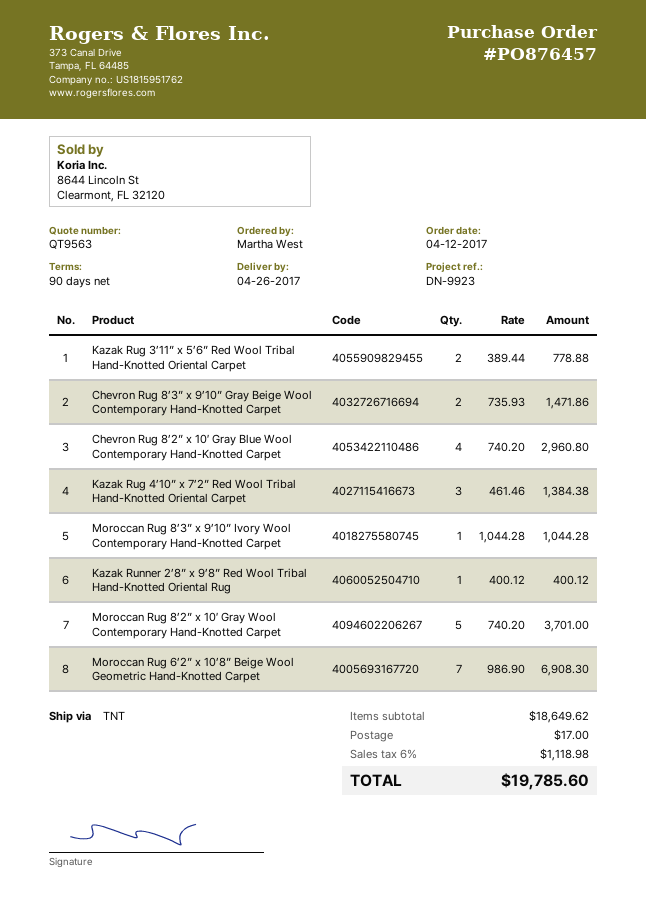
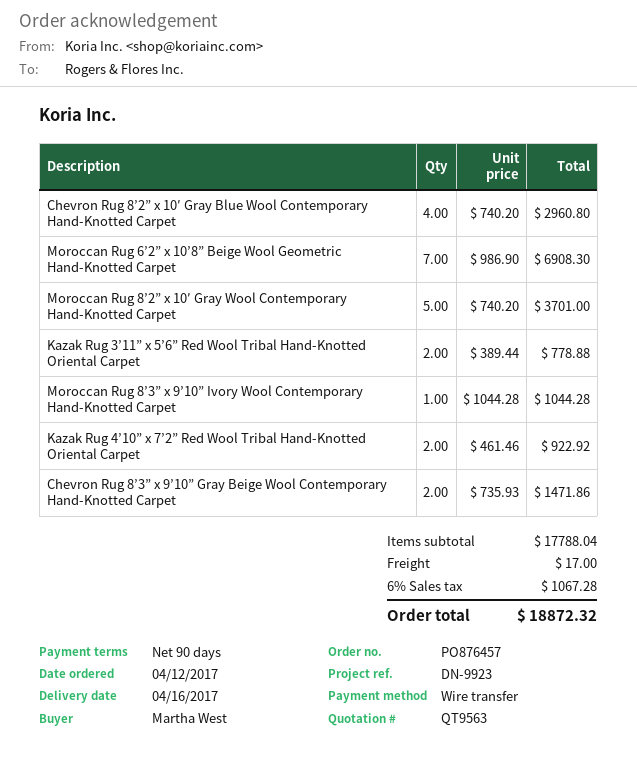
delivery date: 2017-04-26 -> 2017-04-16
Kazak Rug 4’10” x 7’2” Red Wool Tribal Hand-Knotted Oriental Carpet: 3 x 461.46 = 1384.38 -> 2 x 461.46 = 922.92
Kazak Runner 2’8” x 9’8” Red Wool Tribal Hand-Knotted Oriental Rug: 1 x 400.12 = 400.12 -> none
subtotal: 18649.62 -> 17788.04
tax: 6% = 1118.98 -> 6% = 1067.28
total: 19785.60 -> 18872.32

